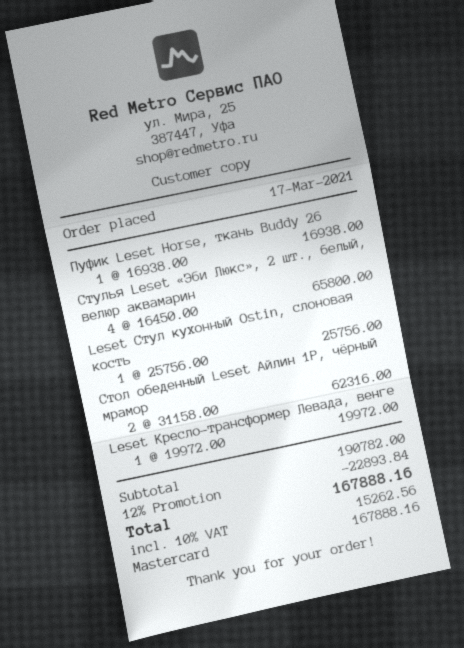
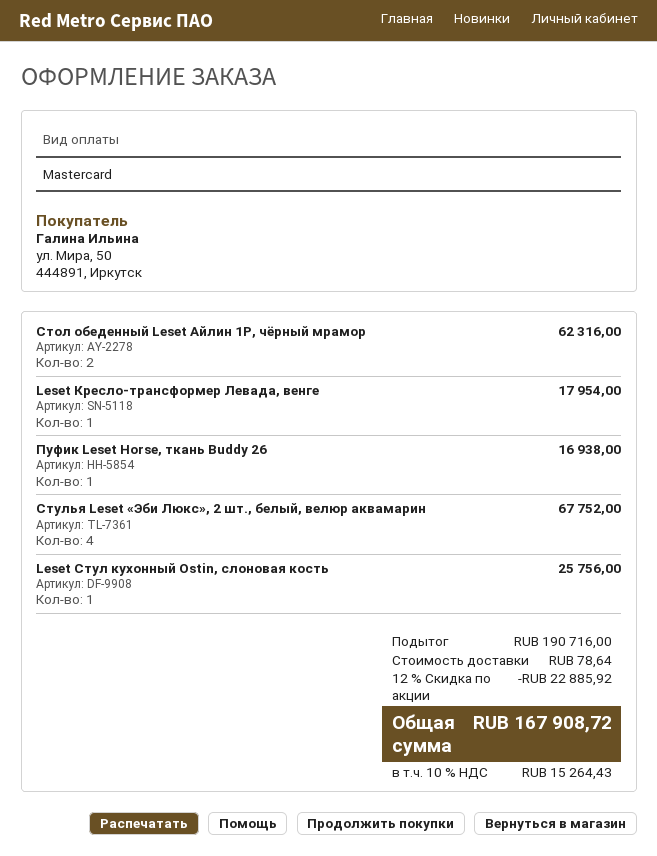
Стулья Leset «Эби Люкс», 2 шт., белый, велюр аквамарин: 4 for 65800.00 -> 4 for 67752.00
Leset Кресло-трансформер Левада, венге: 1 for 19972.00 -> 1 for 17954.00
subtotal: 190782.00 -> 190716.00
discount: 12% = 22893.84 -> 12% = 22885.92
shipping: none -> 78.64
tax: 10% = 15262.56 -> 10% = 15264.43
total: 167888.16 -> 167908.72

